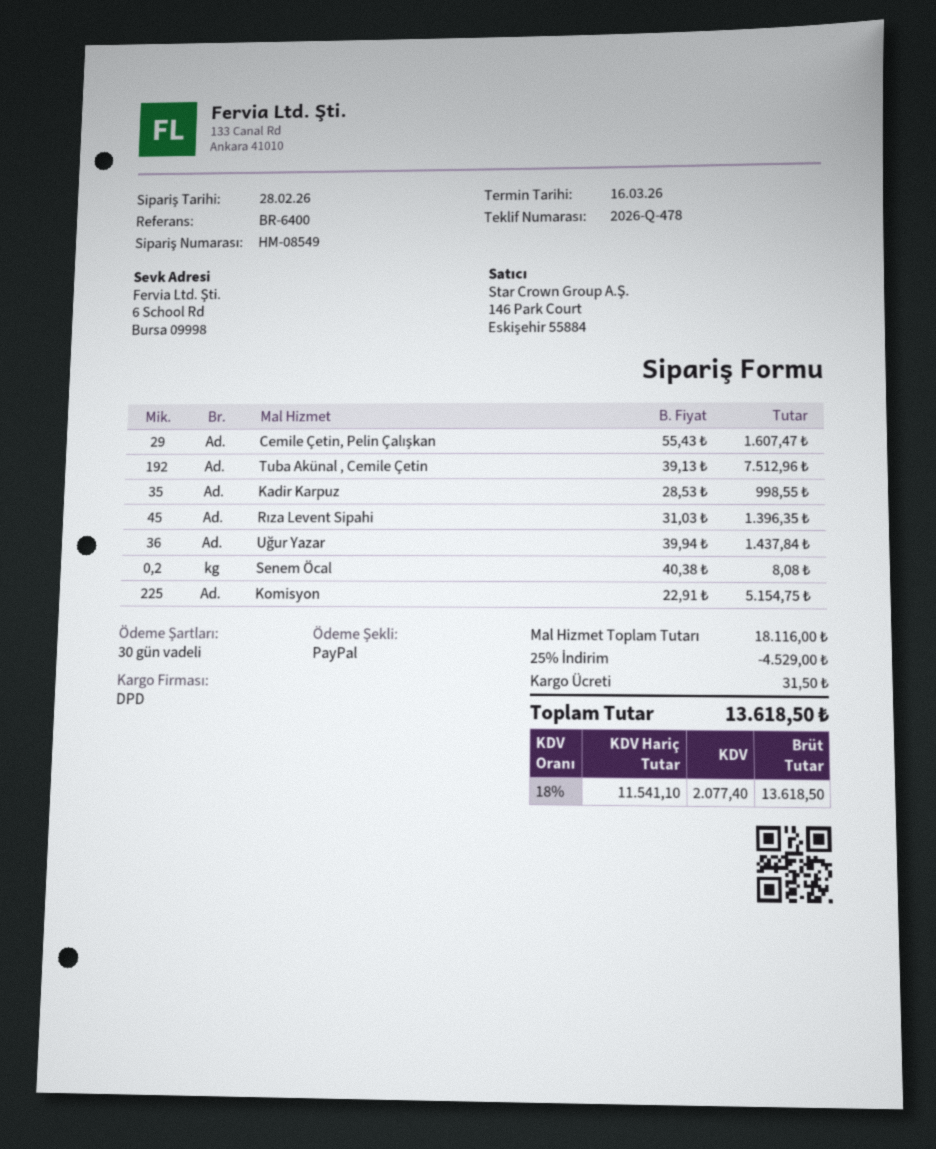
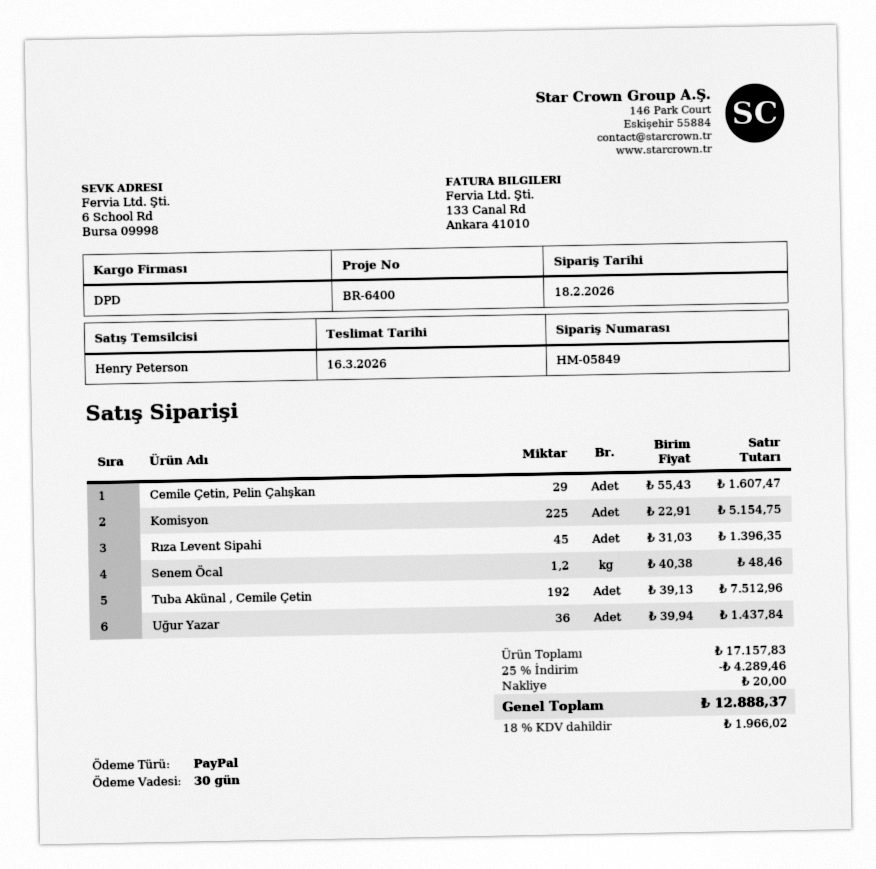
order number: HM-08549 -> HM-05849
order date: 2026-02-28 -> 2026-02-18
Kadir Karpuz: 35 x 28.53 = 998.55 -> none
Senem Öcal: 0.2 x 40.38 = 8.08 -> 1.2 x 40.38 = 48.46
subtotal: 18116.00 -> 17157.83
discount: 25% = 4529.00 -> 25% = 4289.46
shipping: 31.50 -> 20.00
tax: 18% = 2077.40 -> 18% = 1966.02
total: 13618.50 -> 12888.37

